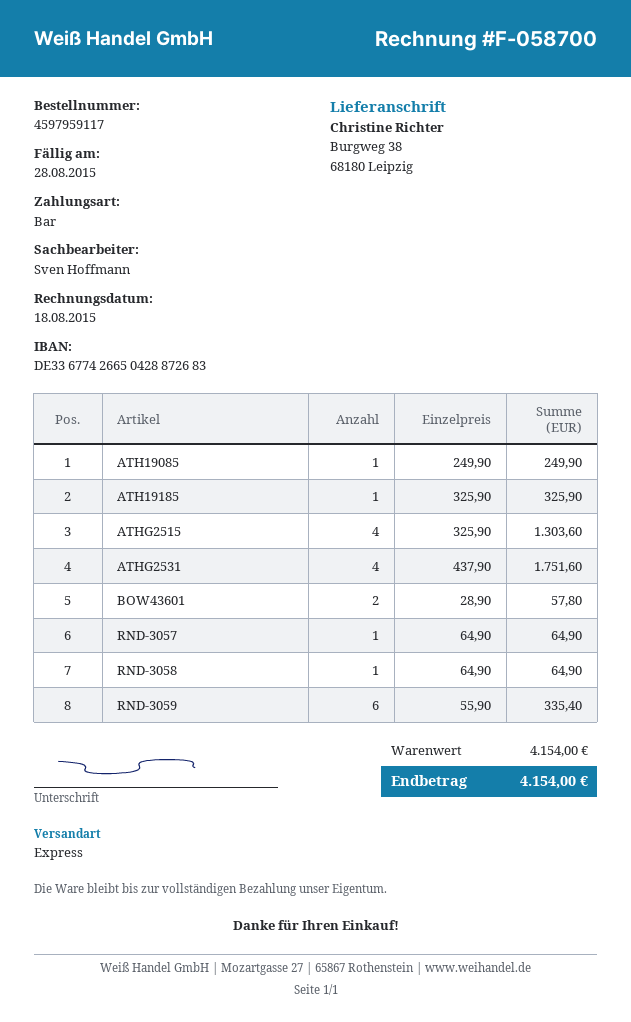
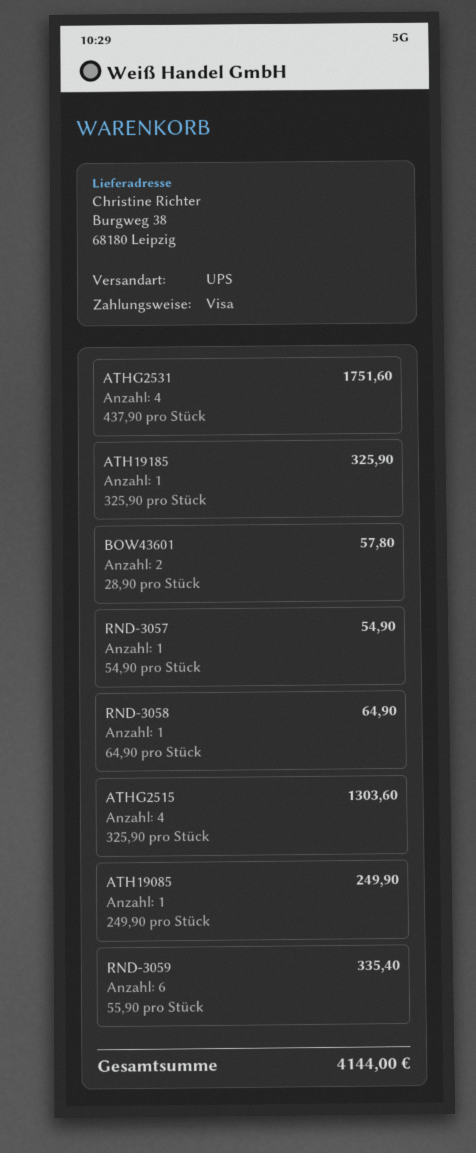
payment method: cash -> Visa
shipping method: express -> UPS
RND-3057: 1 x 64.90 = 64.90 -> 1 x 54.90 = 54.90
total: 4154.00 -> 4144.00

